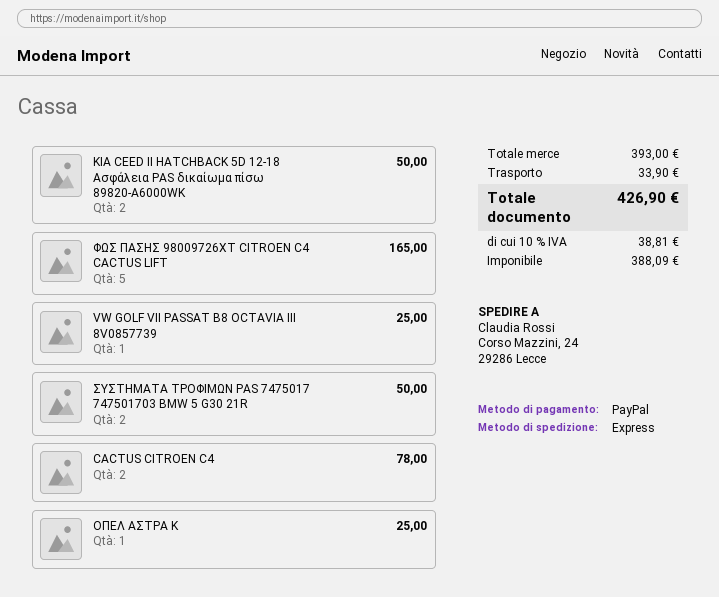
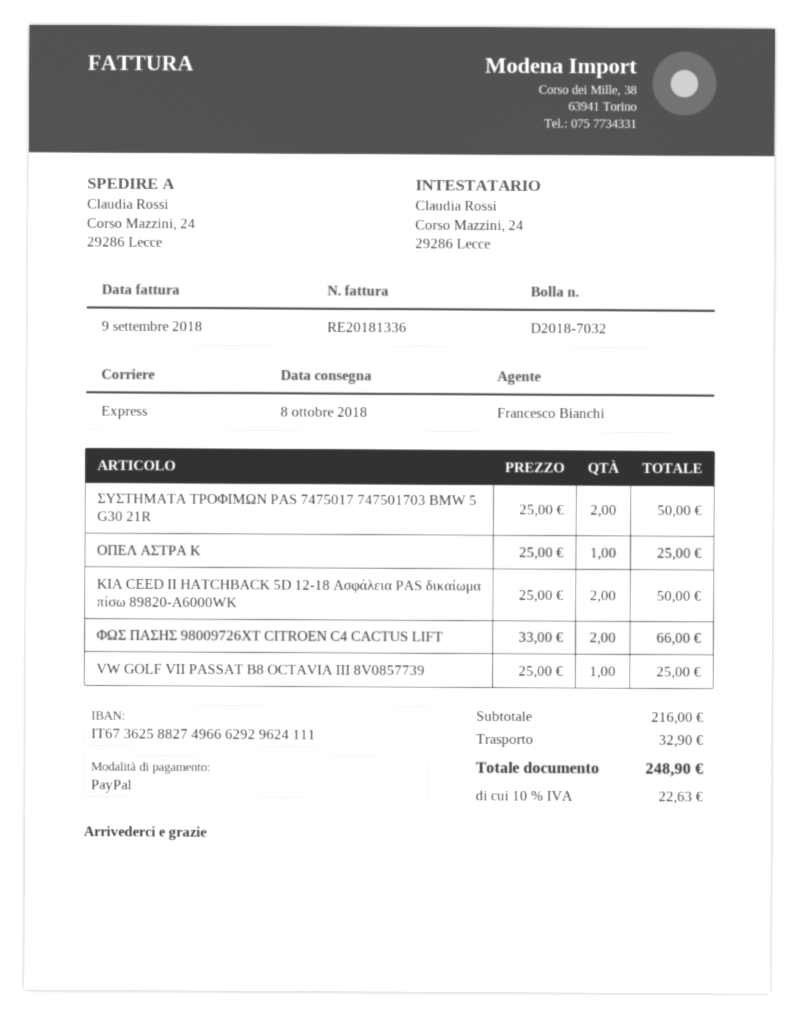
ΦΩΣ ΠΑΣΗΣ 98009726XT CITROEN C4 CACTUS LIFT: 5 for 165.00 -> 2 for 66.00
CACTUS CITROEN C4: 2 for 78.00 -> none
subtotal: 393.00 -> 216.00
shipping: 33.90 -> 32.90
tax: 10% = 38.81 -> 10% = 22.63
total: 426.90 -> 248.90

